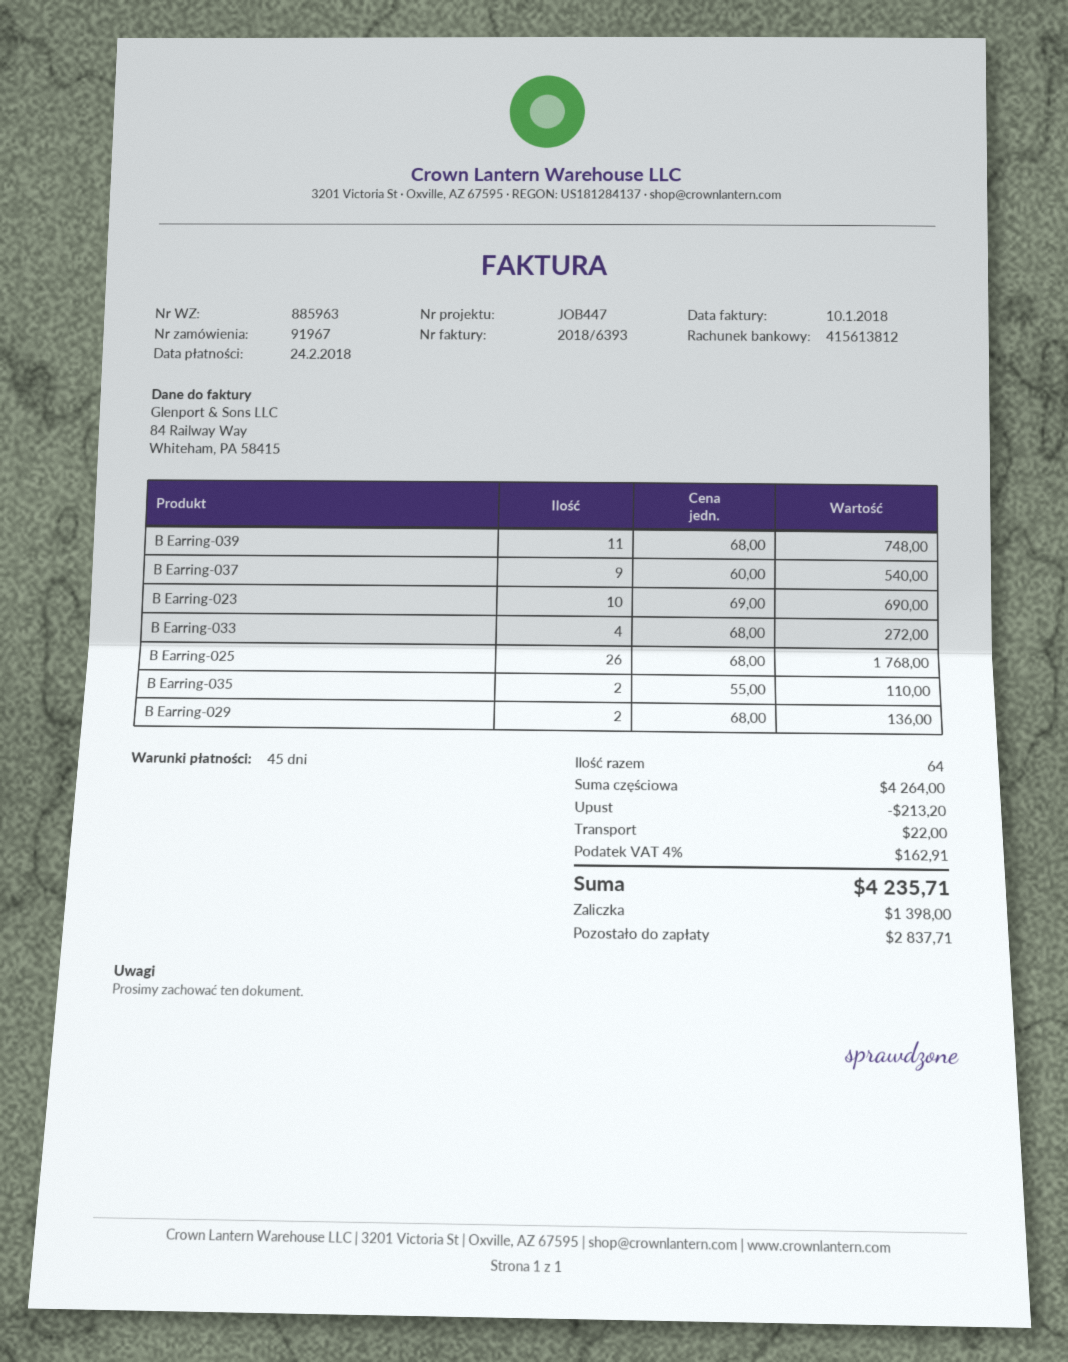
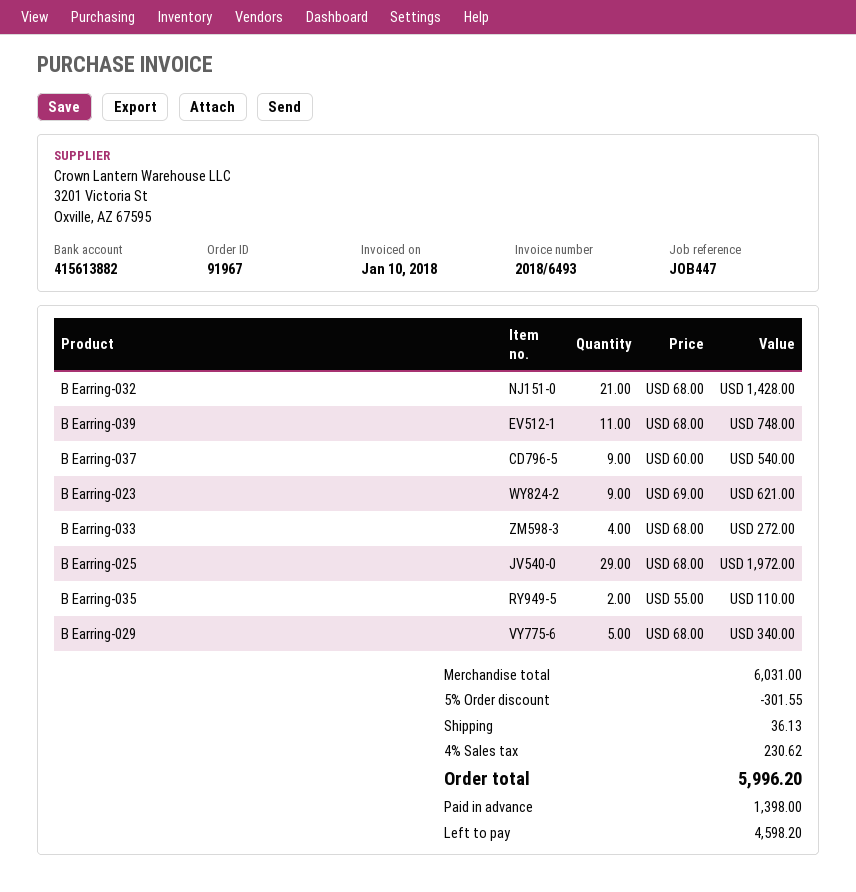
invoice number: 2018/6393 -> 2018/6493
bank account: 415613812 -> 415613882
B Earring-023: 10 x 69.00 = 690.00 -> 9 x 69.00 = 621.00
B Earring-025: 26 x 68.00 = 1768.00 -> 29 x 68.00 = 1972.00
B Earring-029: 2 x 68.00 = 136.00 -> 5 x 68.00 = 340.00
B Earring-032: none -> 21 x 68.00 = 1428.00
subtotal: 4264.00 -> 6031.00
discount: 213.20 -> 301.55
shipping: 22.00 -> 36.13
tax: 4% = 162.91 -> 4% = 230.62
total: 4235.71 -> 5996.20
balance: 2837.71 -> 4598.20

